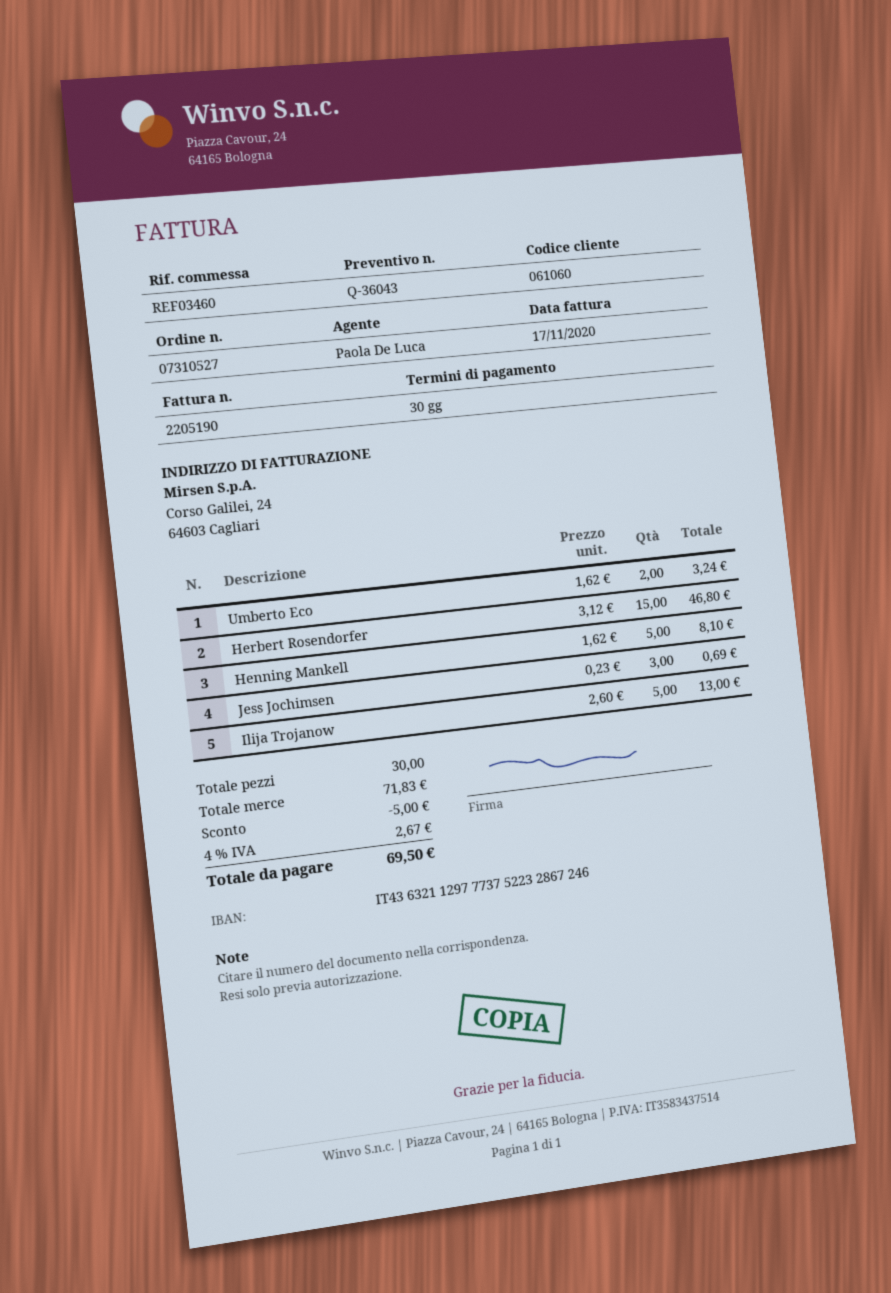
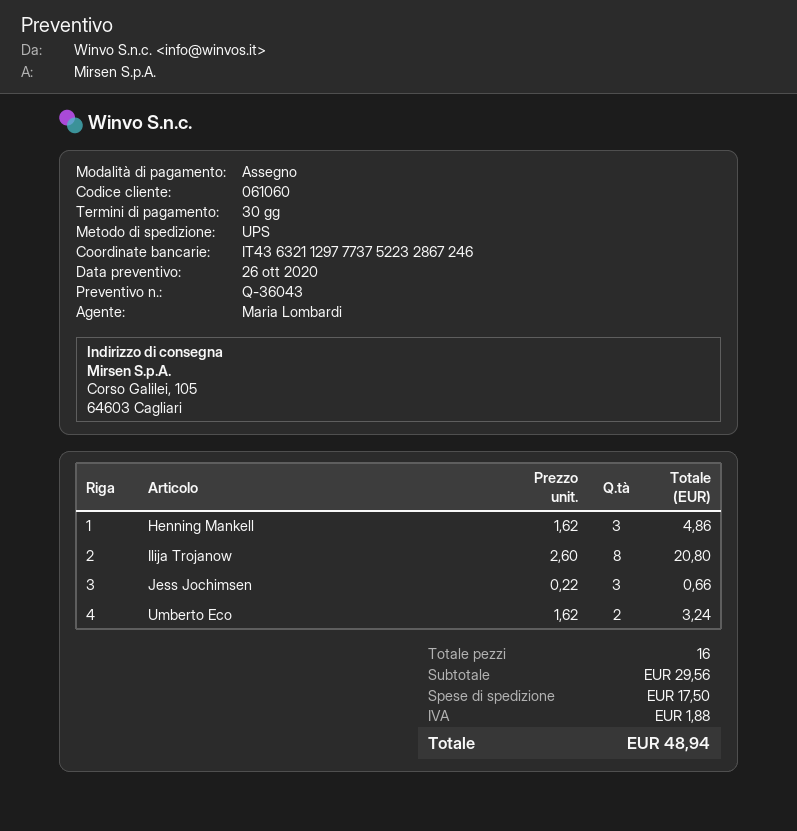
sales rep: Paola De Luca -> Maria Lombardi
Herbert Rosendorfer: 15 x 3.12 = 46.80 -> none
Henning Mankell: 5 x 1.62 = 8.10 -> 3 x 1.62 = 4.86
Jess Jochimsen: 3 x 0.23 = 0.69 -> 3 x 0.22 = 0.66
Ilija Trojanow: 5 x 2.60 = 13.00 -> 8 x 2.60 = 20.80
total quantity: 30 -> 16
subtotal: 71.83 -> 29.56
discount: 5.00 -> none
shipping: none -> 17.50
tax: 2.67 -> 1.88
total: 69.50 -> 48.94

